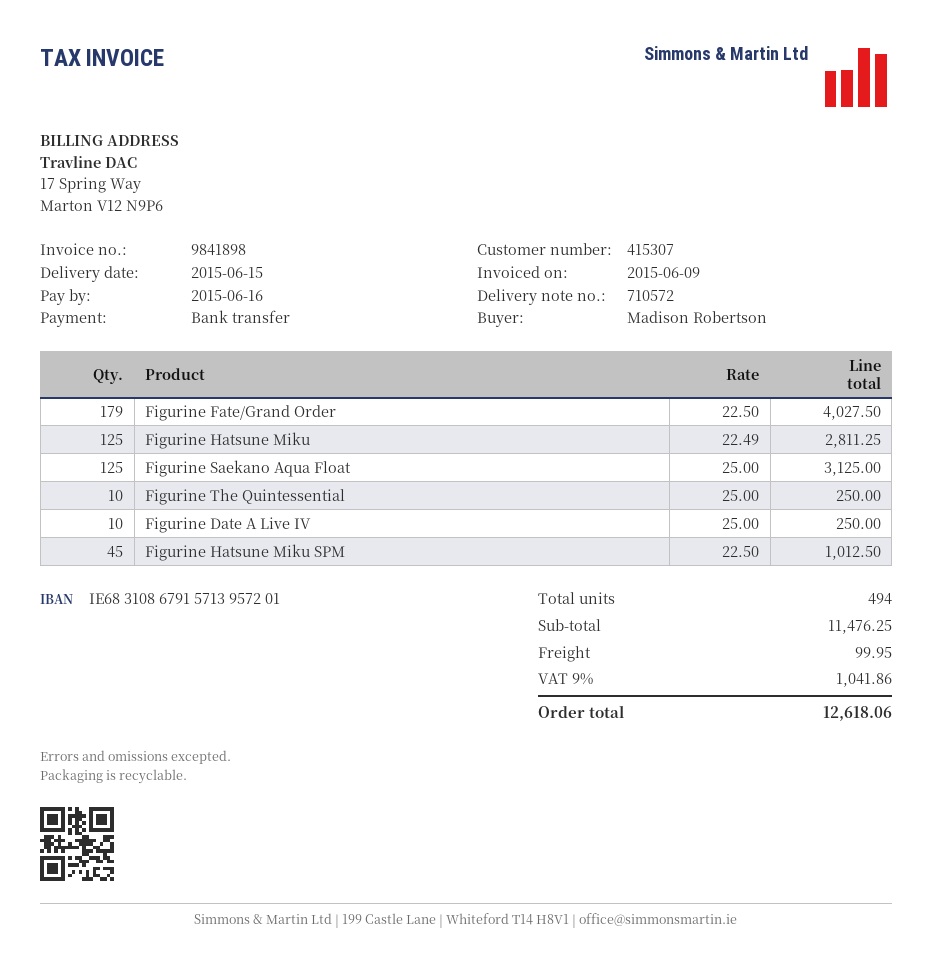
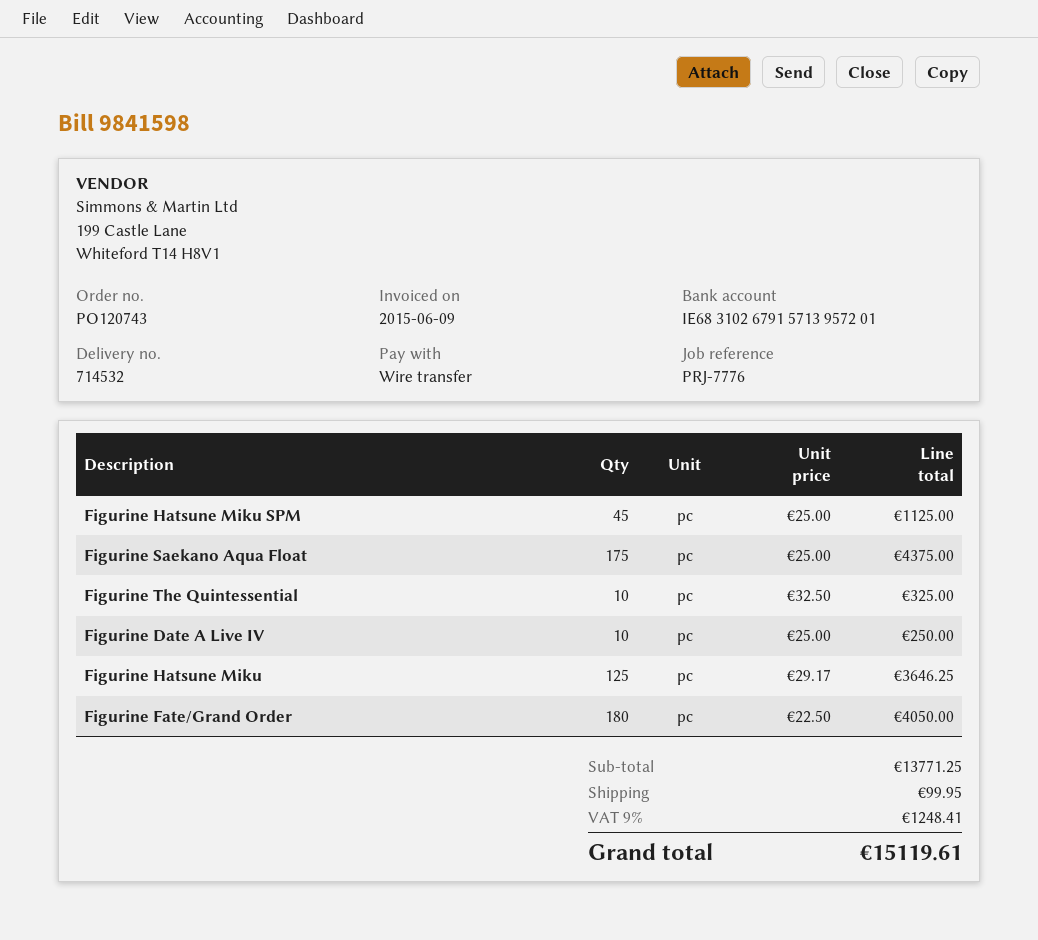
delivery note number: 710572 -> 714532
invoice number: 9841898 -> 9841598
bank account: IE68310867915713957201 -> IE68310267915713957201
Figurine Fate/Grand Order: 179 x 22.50 = 4027.50 -> 180 x 22.50 = 4050.00
Figurine Hatsune Miku: 125 x 22.49 = 2811.25 -> 125 x 29.17 = 3646.25
Figurine Saekano Aqua Float: 125 x 25.00 = 3125.00 -> 175 x 25.00 = 4375.00
Figurine The Quintessential: 10 x 25.00 = 250.00 -> 10 x 32.50 = 325.00
Figurine Hatsune Miku SPM: 45 x 22.50 = 1012.50 -> 45 x 25.00 = 1125.00
subtotal: 11476.25 -> 13771.25
tax: 9% = 1041.86 -> 9% = 1248.41
total: 12618.06 -> 15119.61

